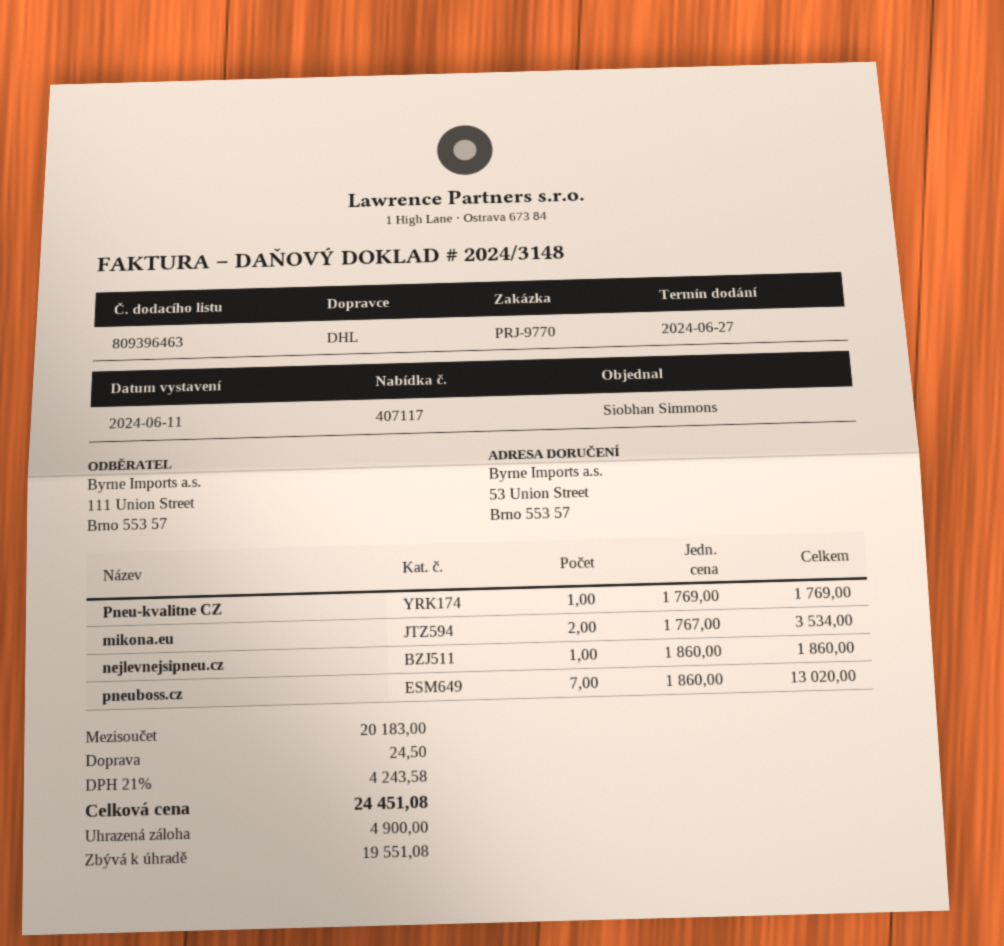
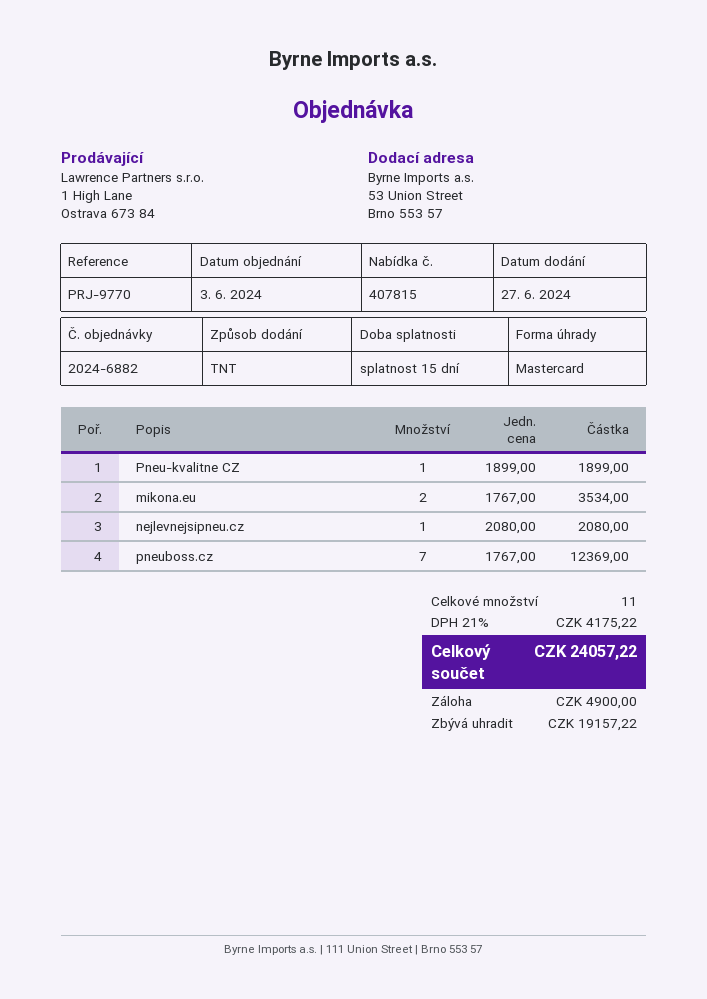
quote number: 407117 -> 407815
shipping method: DHL -> TNT
Pneu-kvalitne CZ: 1 x 1769.00 = 1769.00 -> 1 x 1899.00 = 1899.00
nejlevnejsipneu.cz: 1 x 1860.00 = 1860.00 -> 1 x 2080.00 = 2080.00
pneuboss.cz: 7 x 1860.00 = 13020.00 -> 7 x 1767.00 = 12369.00
shipping: 24.50 -> none
tax: 21% = 4243.58 -> 21% = 4175.22
total: 24451.08 -> 24057.22
balance: 19551.08 -> 19157.22

